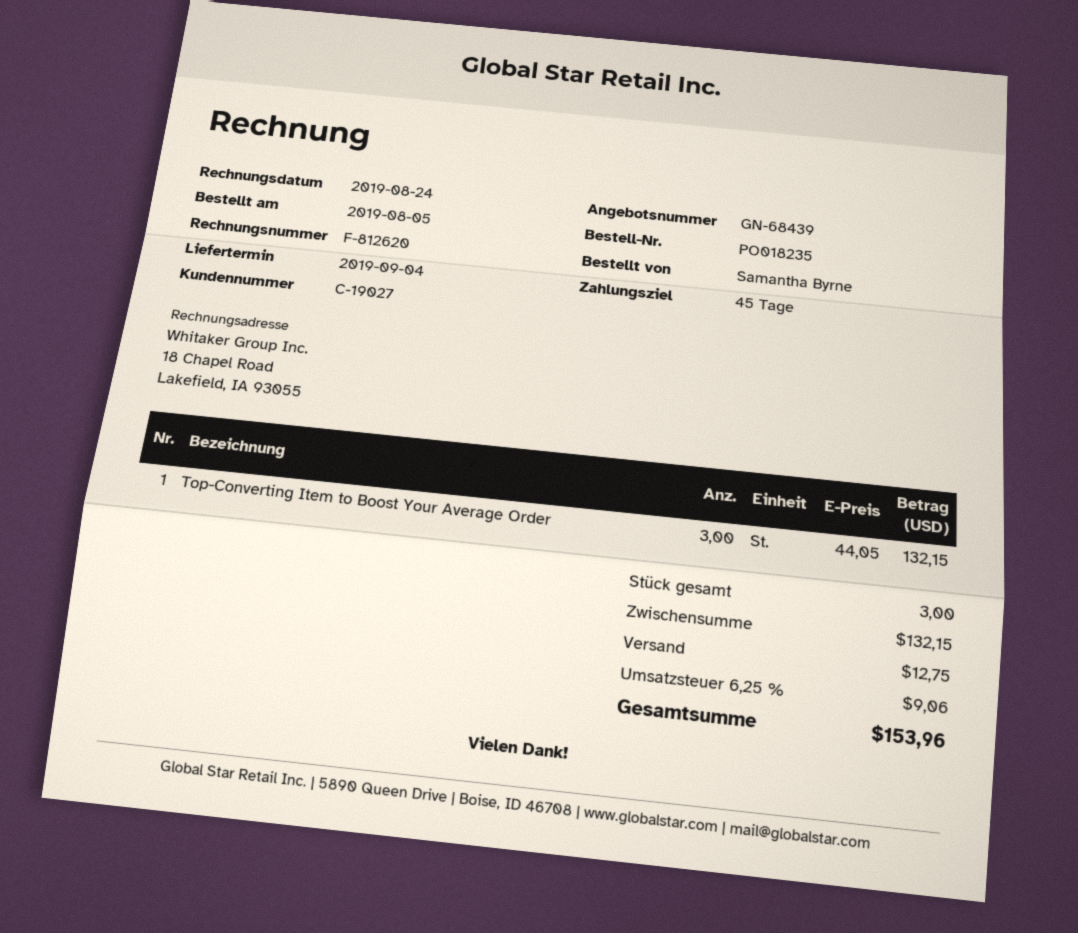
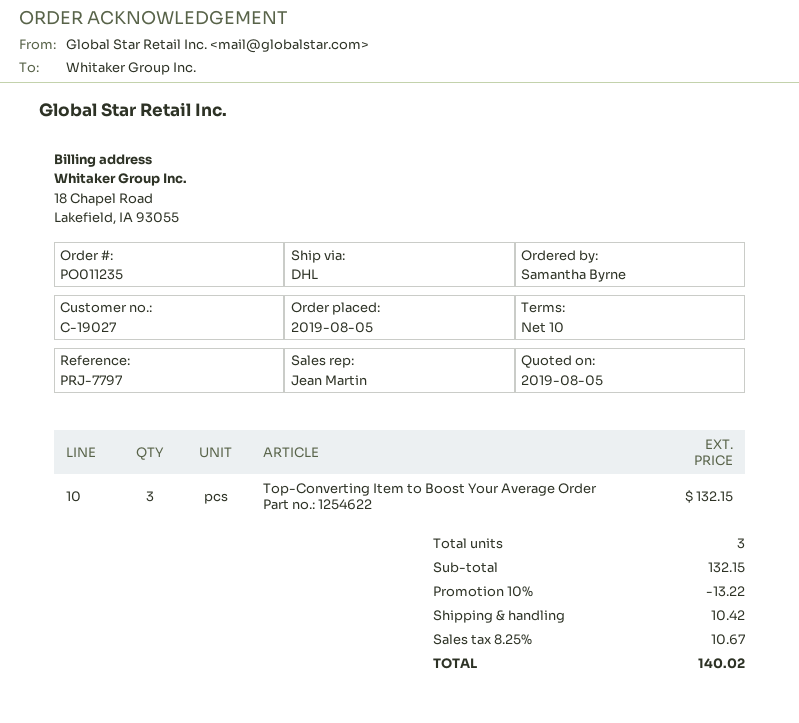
order number: PO018235 -> PO011235
payment terms: 45 days -> 10 days
discount: none -> 10% = 13.22
shipping: 12.75 -> 10.42
tax: 6.25% = 9.06 -> 8.25% = 10.67
total: 153.96 -> 140.02

